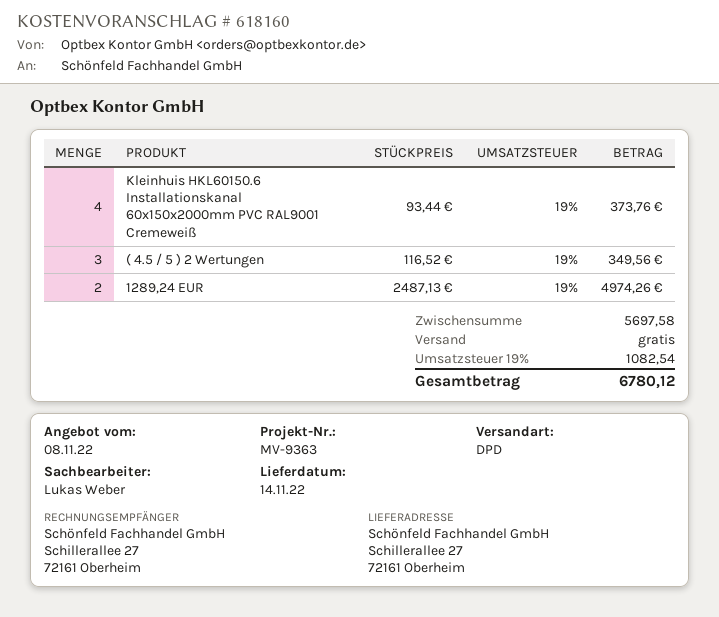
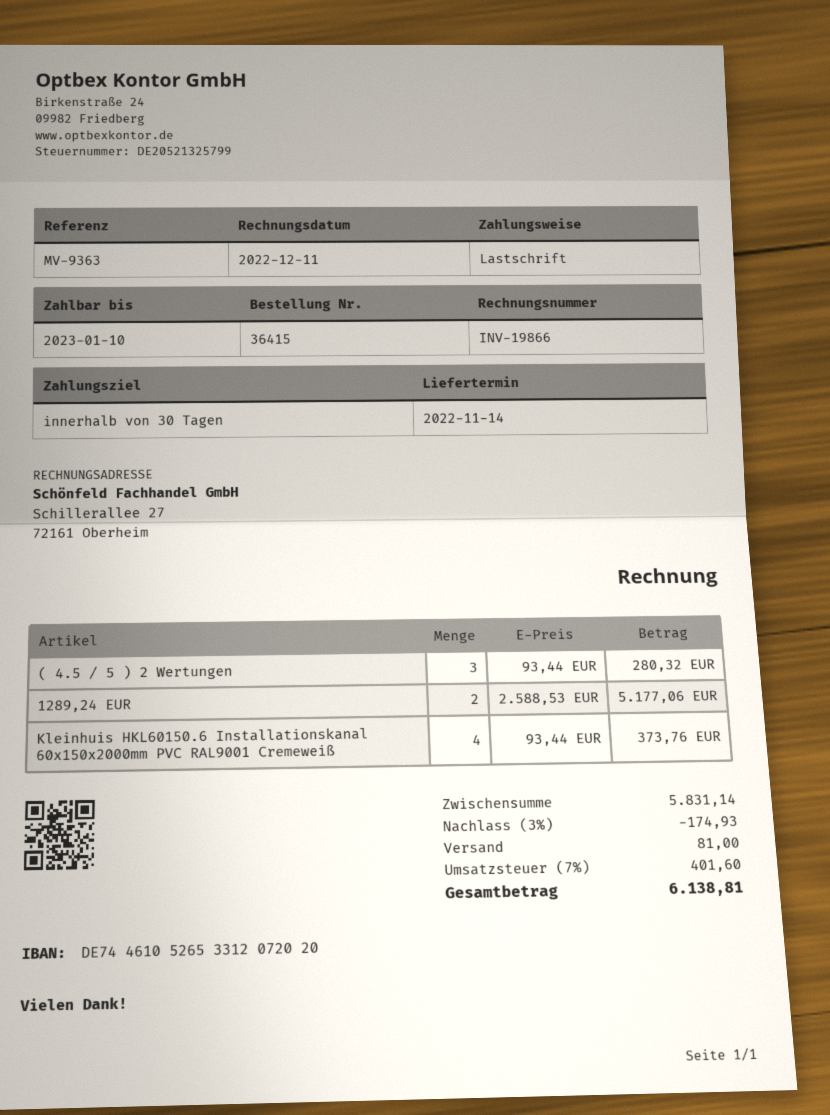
( 4.5 / 5 ) 2 Wertungen: 3 x 116.52 = 349.56 -> 3 x 93.44 = 280.32
1289,24 EUR: 2 x 2487.13 = 4974.26 -> 2 x 2588.53 = 5177.06
subtotal: 5697.58 -> 5831.14
discount: none -> 3% = 174.93
shipping: 0.00 -> 81.00
tax: 19% = 1082.54 -> 7% = 401.60
total: 6780.12 -> 6138.81

